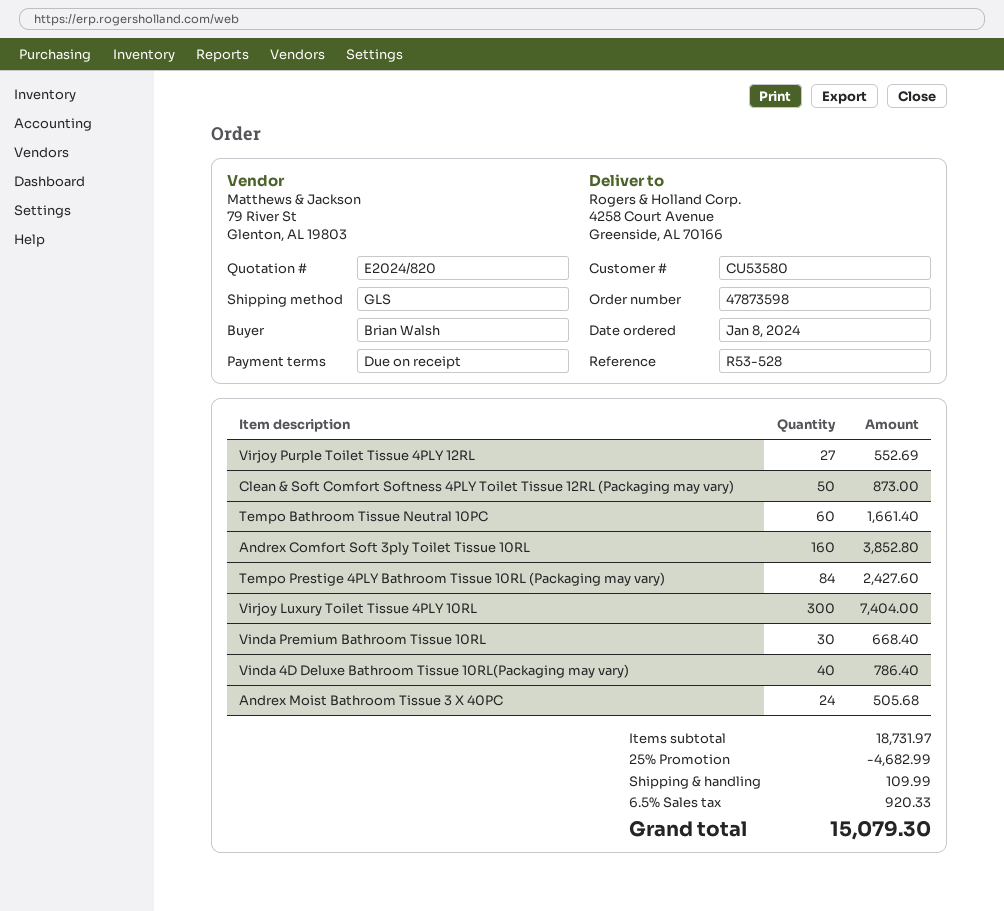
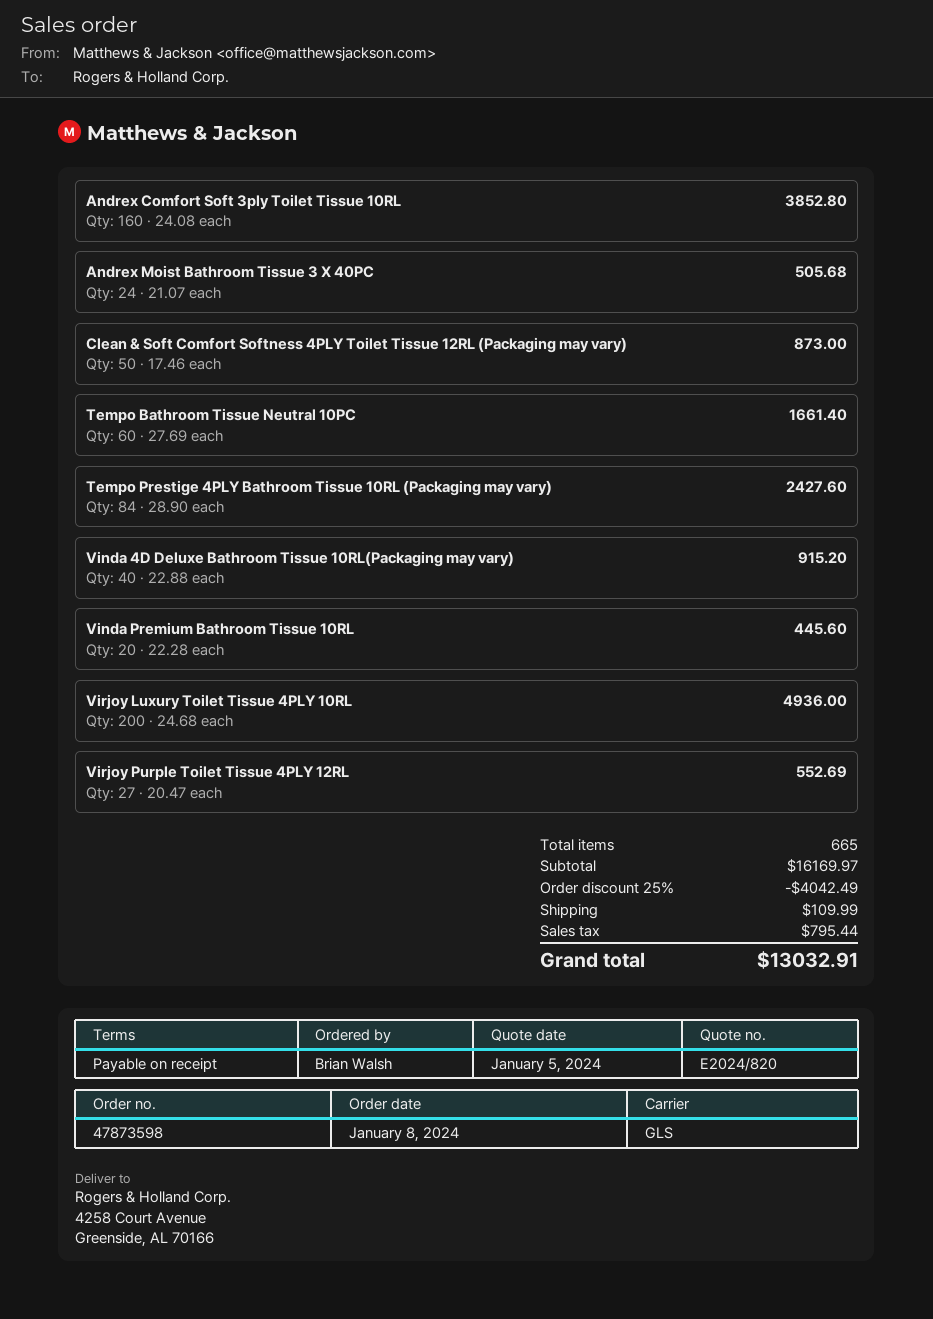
Virjoy Luxury Toilet Tissue 4PLY 10RL: 300 for 7404.00 -> 200 for 4936.00
Vinda Premium Bathroom Tissue 10RL: 30 for 668.40 -> 20 for 445.60
Vinda 4D Deluxe Bathroom Tissue 10RL(Packaging may vary): 40 for 786.40 -> 40 for 915.20
subtotal: 18731.97 -> 16169.97
discount: 25% = 4682.99 -> 25% = 4042.49
tax: 920.33 -> 795.44
total: 15079.30 -> 13032.91

